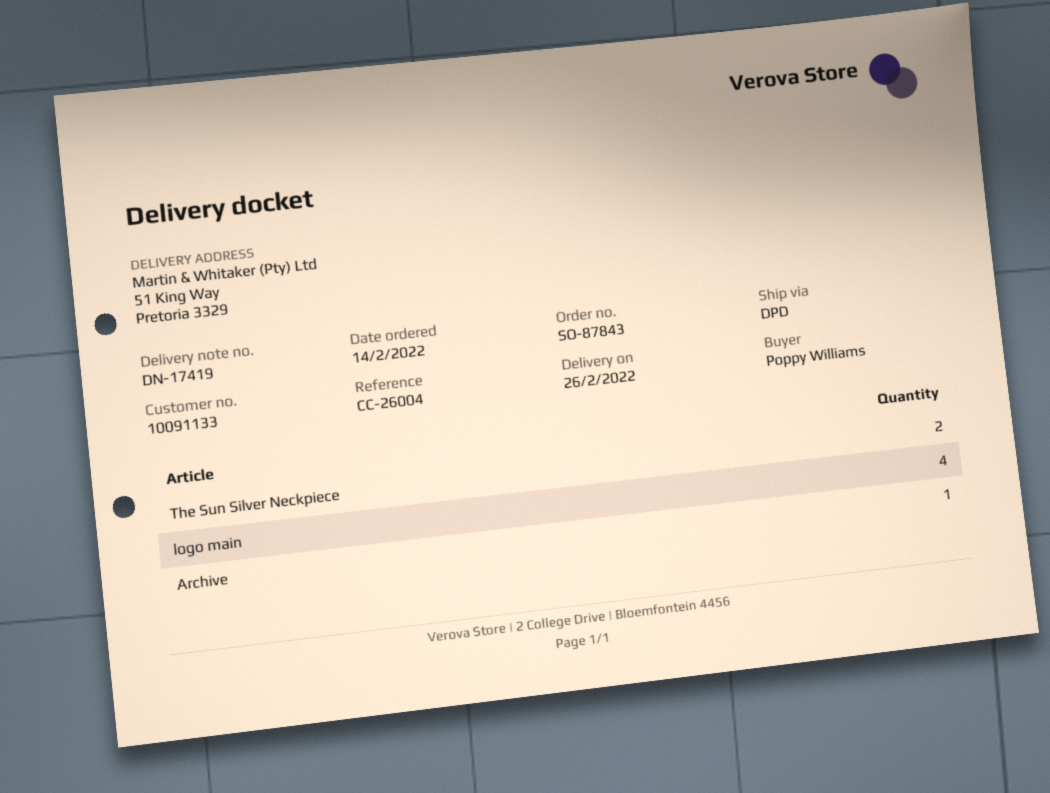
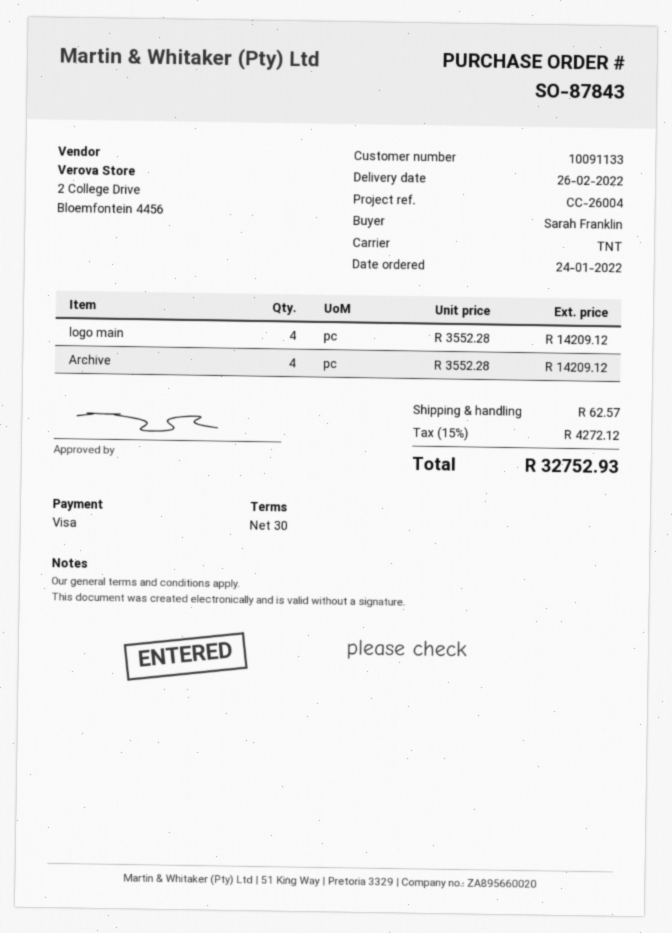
order date: 2022-02-14 -> 2022-01-24
ordered by: Poppy Williams -> Sarah Franklin
shipping method: DPD -> TNT
The Sun Silver Neckpiece: 2 -> none
Archive: 1 -> 4

